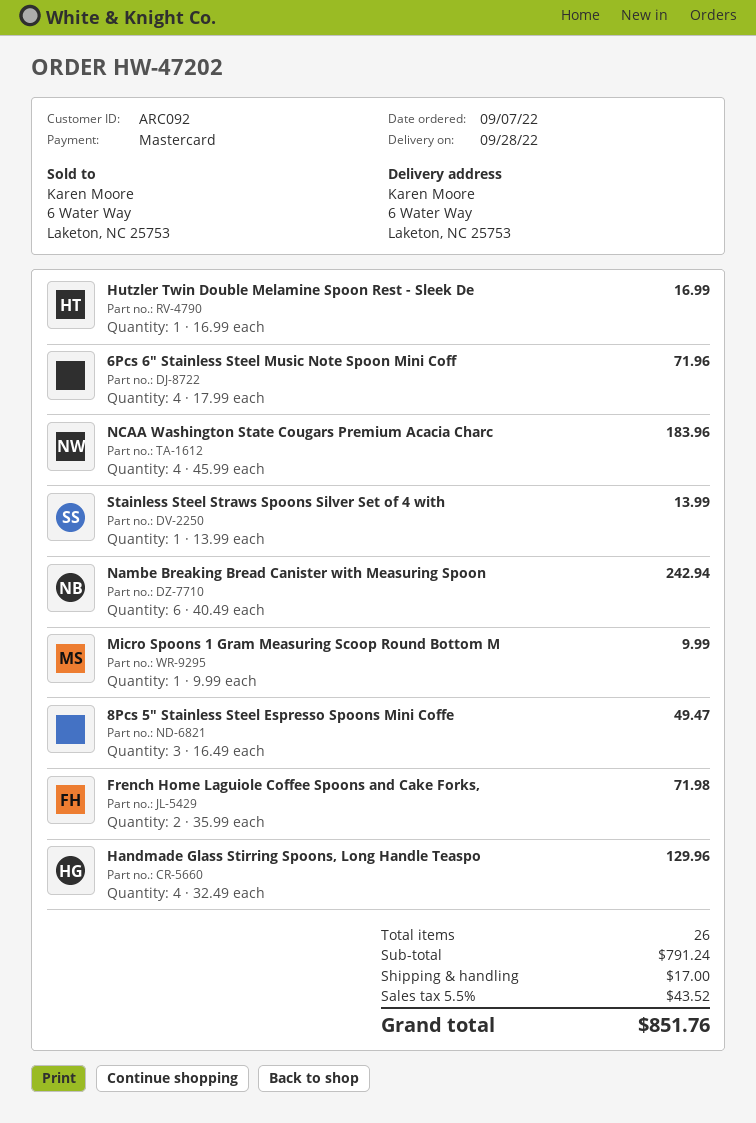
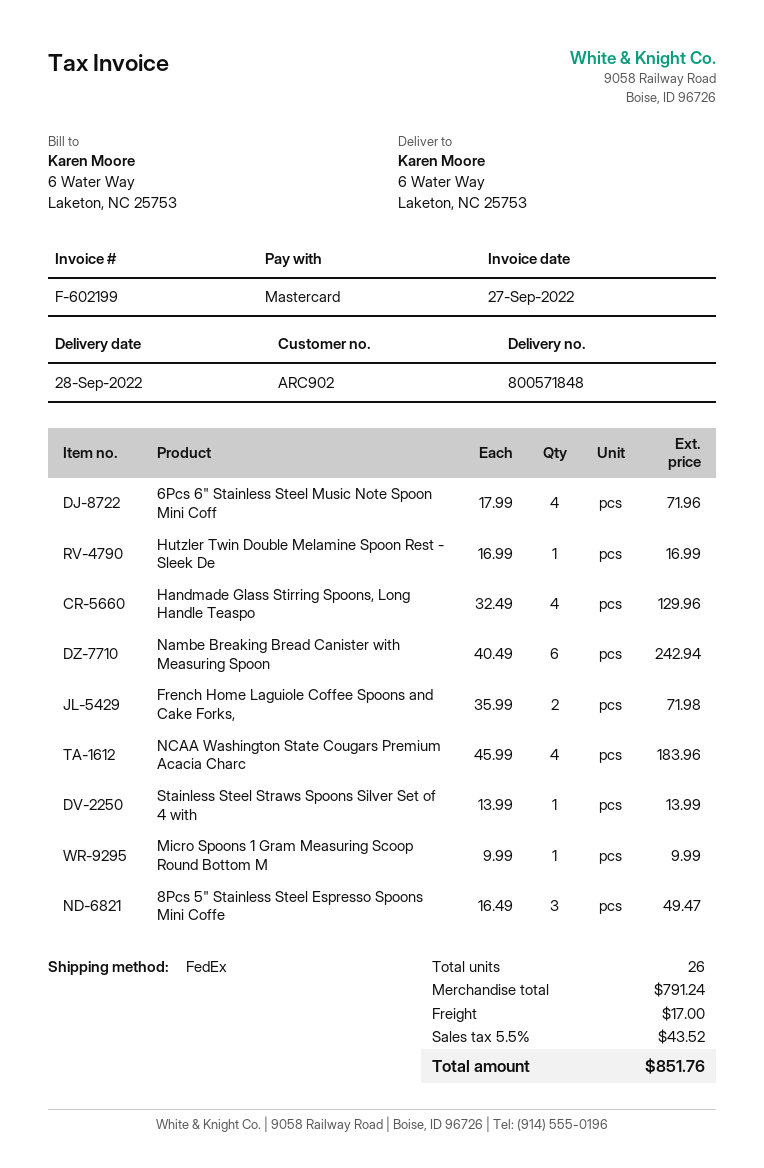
customer number: ARC092 -> ARC902

